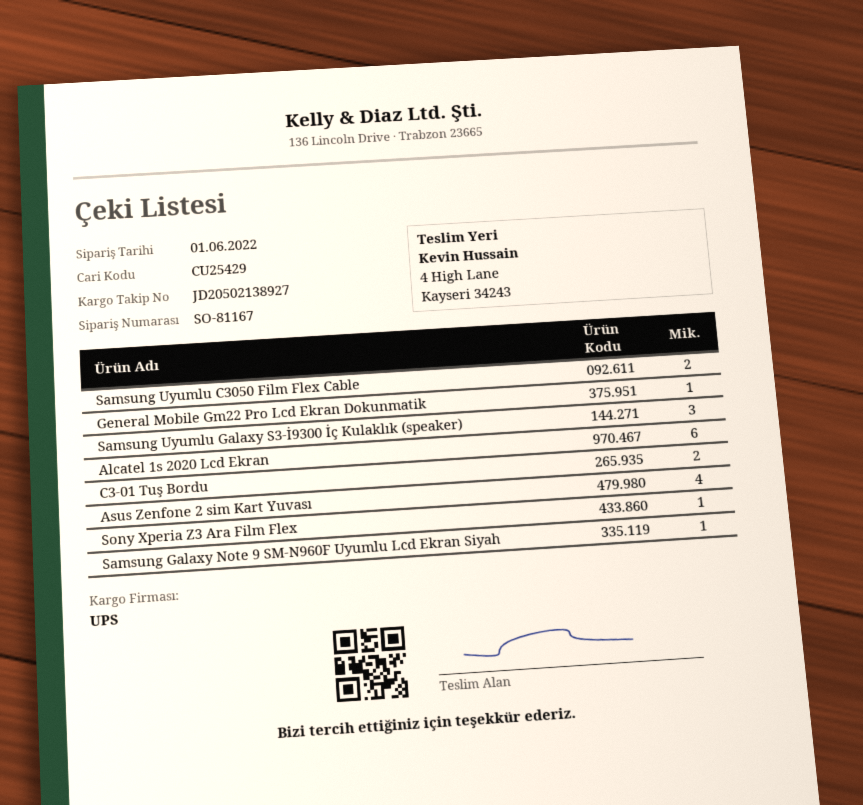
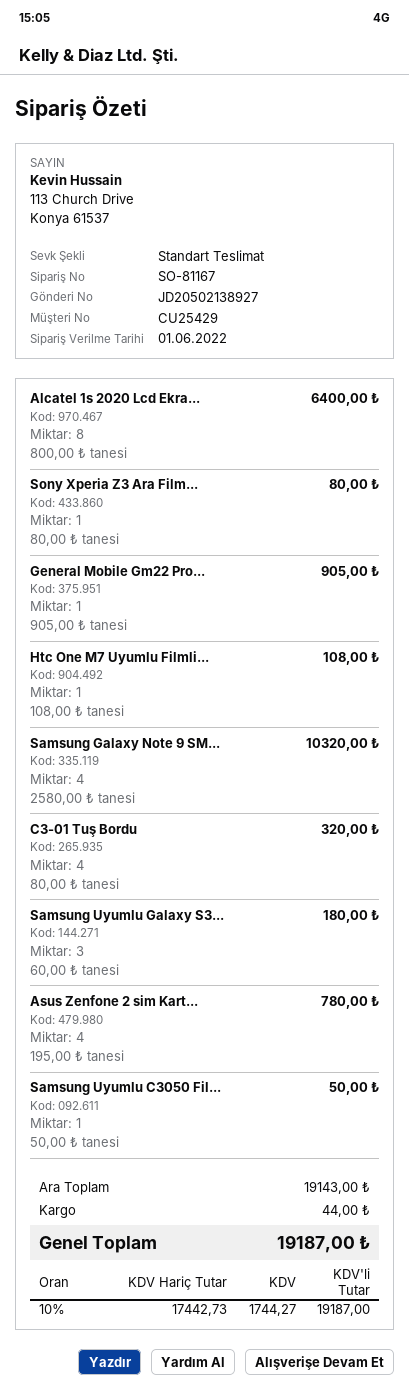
shipping method: UPS -> standard
Samsung Uyumlu C3050 Film Flex Cable: 2 -> 1
Alcatel 1s 2020 Lcd Ekran: 6 -> 8
C3-01 Tuş Bordu: 2 -> 4
Samsung Galaxy Note 9 SM-N960F Uyumlu Lcd Ekran Siyah: 1 -> 4
Htc One M7 Uyumlu Filmli...: none -> 1

